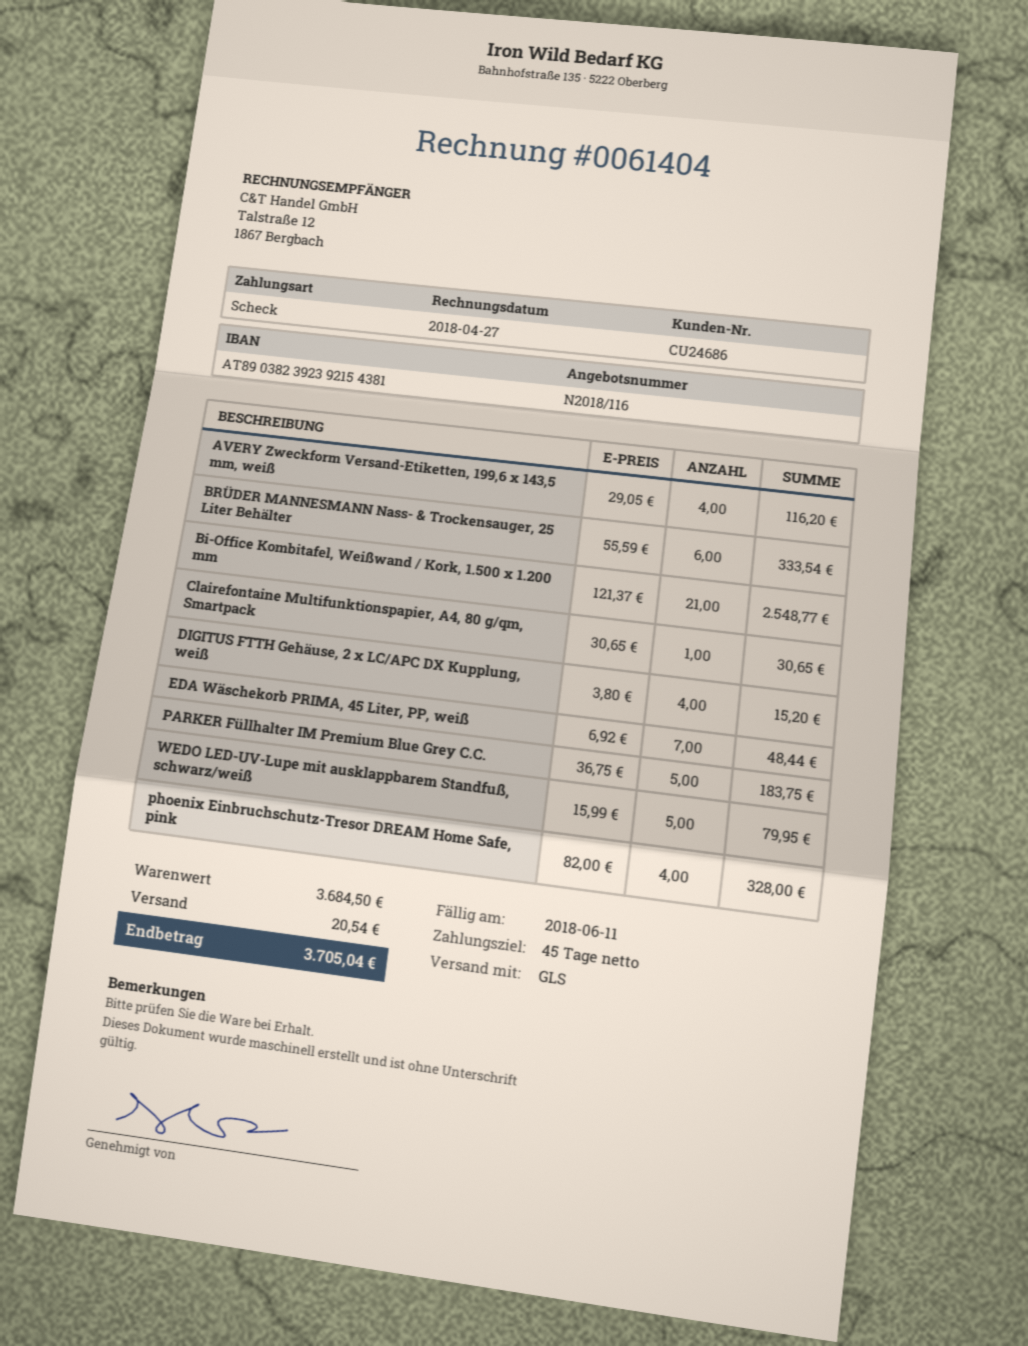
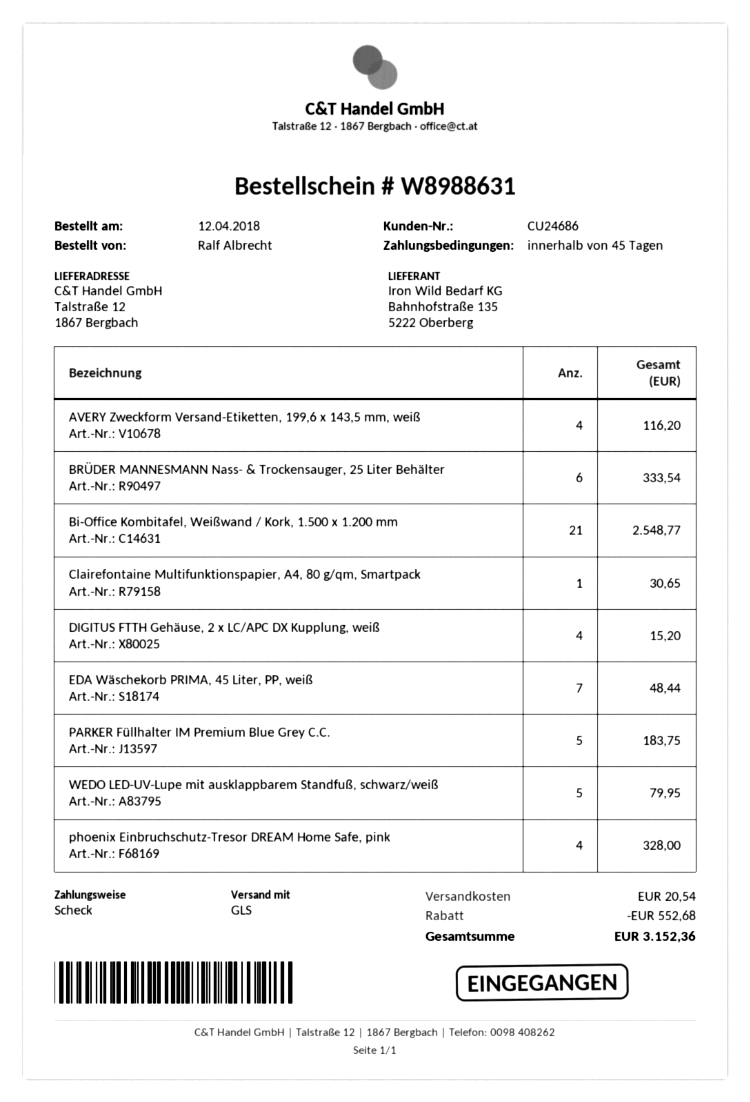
discount: none -> 552.68
total: 3705.04 -> 3152.36

